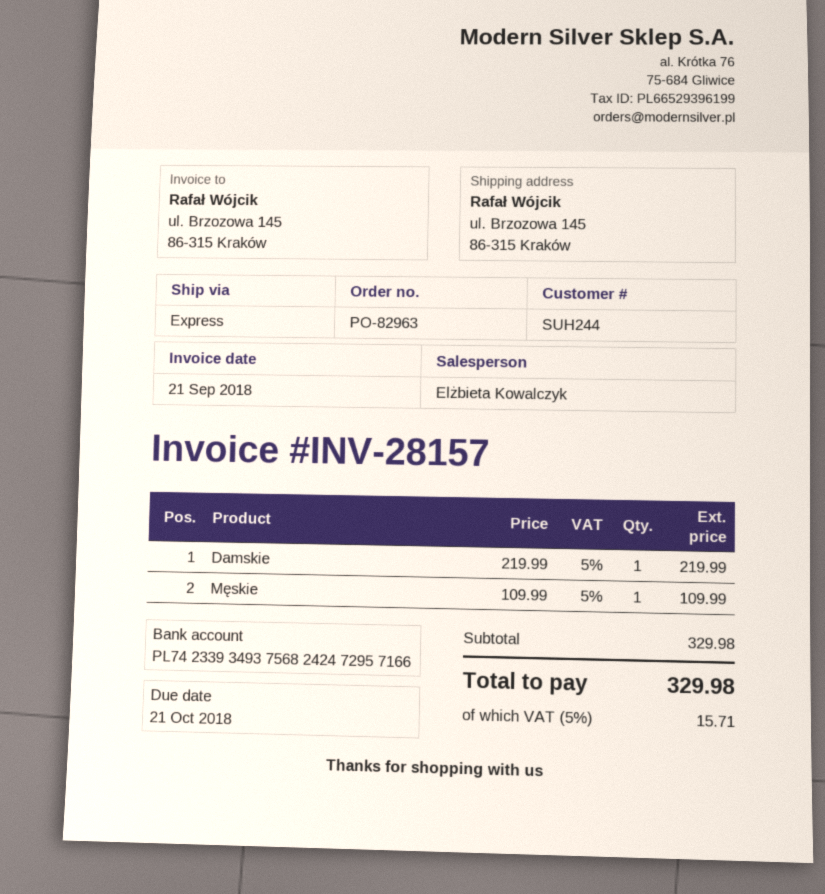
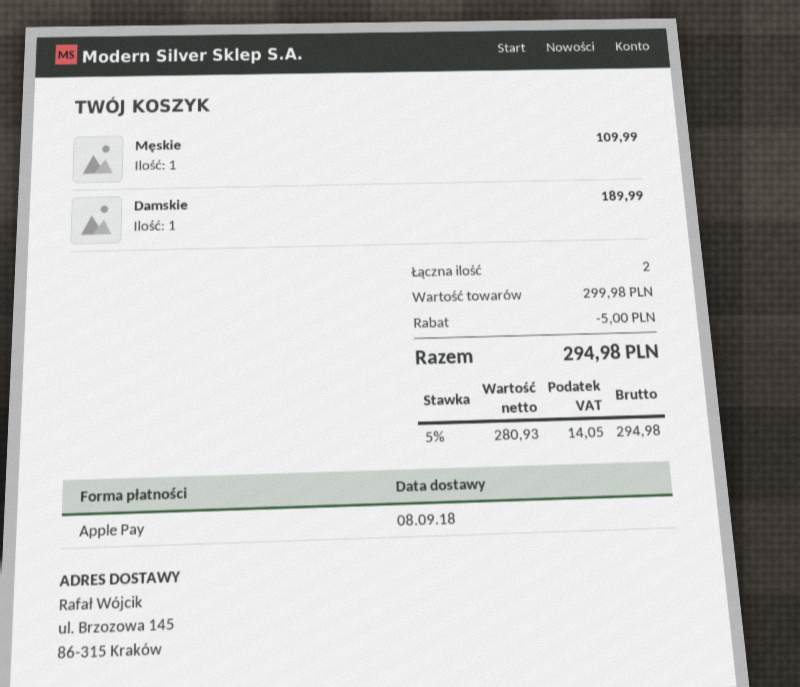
Damskie: 1 for 219.99 -> 1 for 189.99
subtotal: 329.98 -> 299.98
discount: none -> 5.00
tax: 5% = 15.71 -> 5% = 14.05
total: 329.98 -> 294.98

